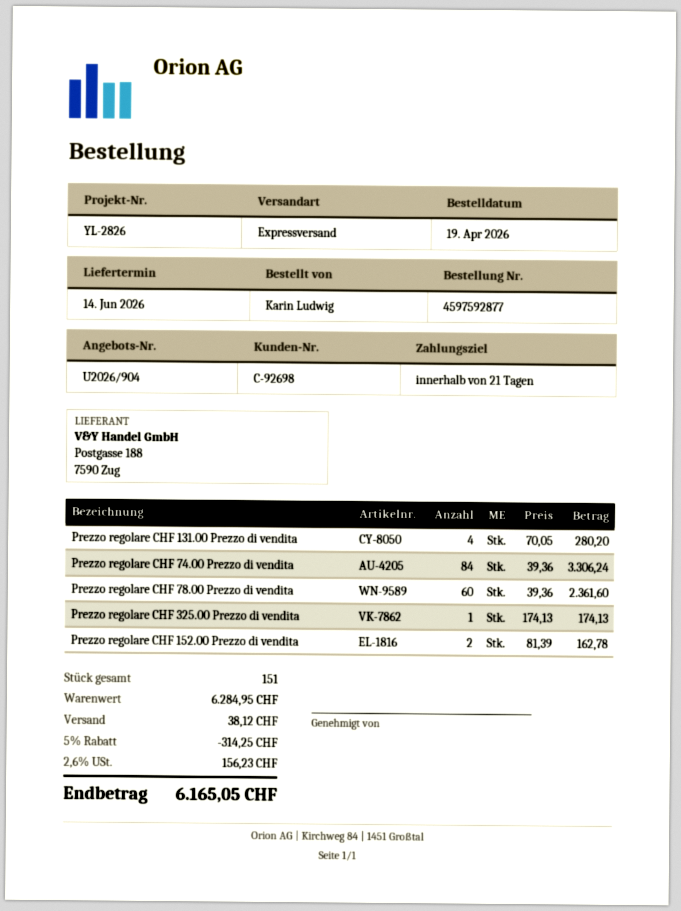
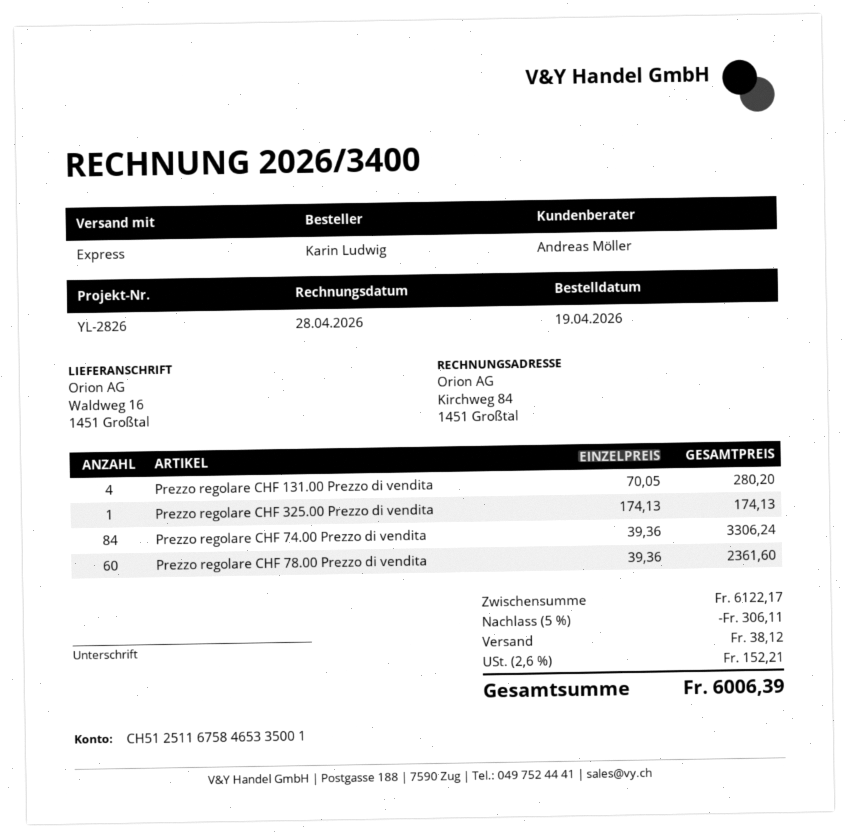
Prezzo regolare CHF 152.00 Prezzo di vendita: 2 x 81.39 = 162.78 -> none
subtotal: 6284.95 -> 6122.17
discount: 5% = 314.25 -> 5% = 306.11
tax: 2.6% = 156.23 -> 2.6% = 152.21
total: 6165.05 -> 6006.39

